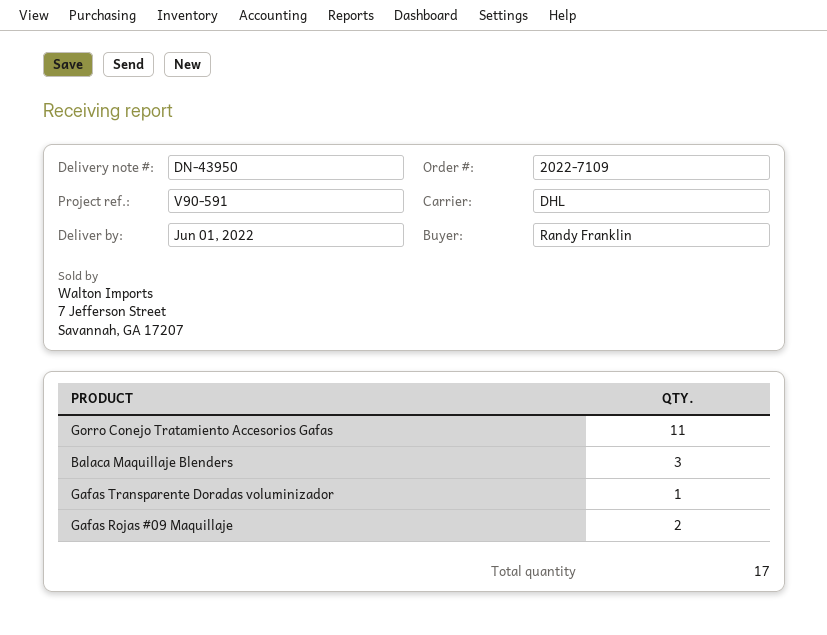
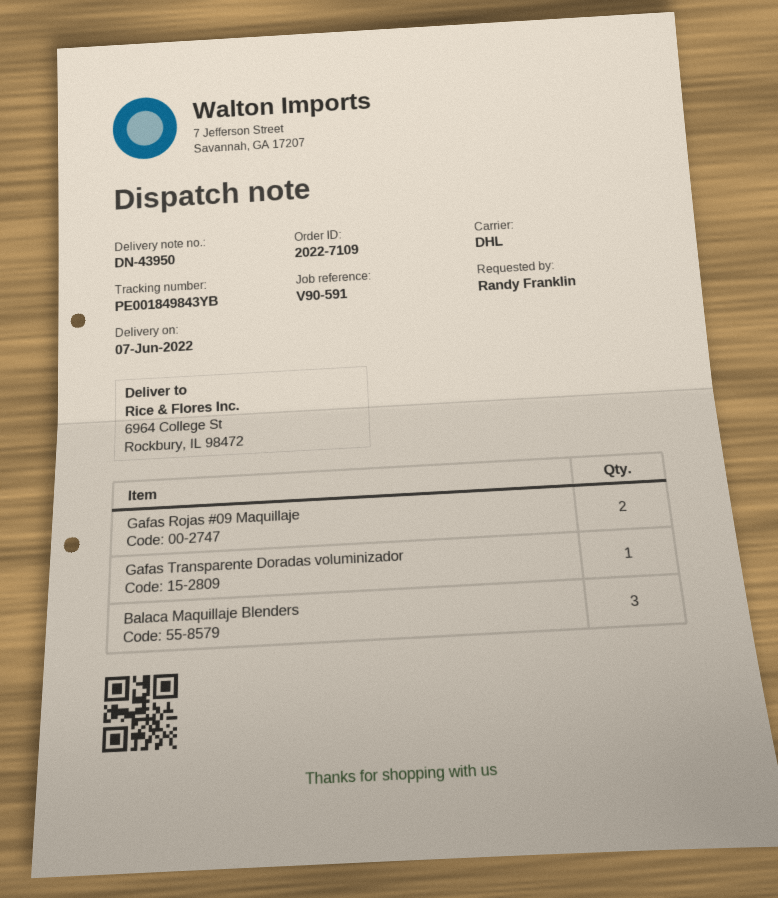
delivery date: 2022-06-01 -> 2022-06-07
Gorro Conejo Tratamiento Accesorios Gafas: 11 -> none

